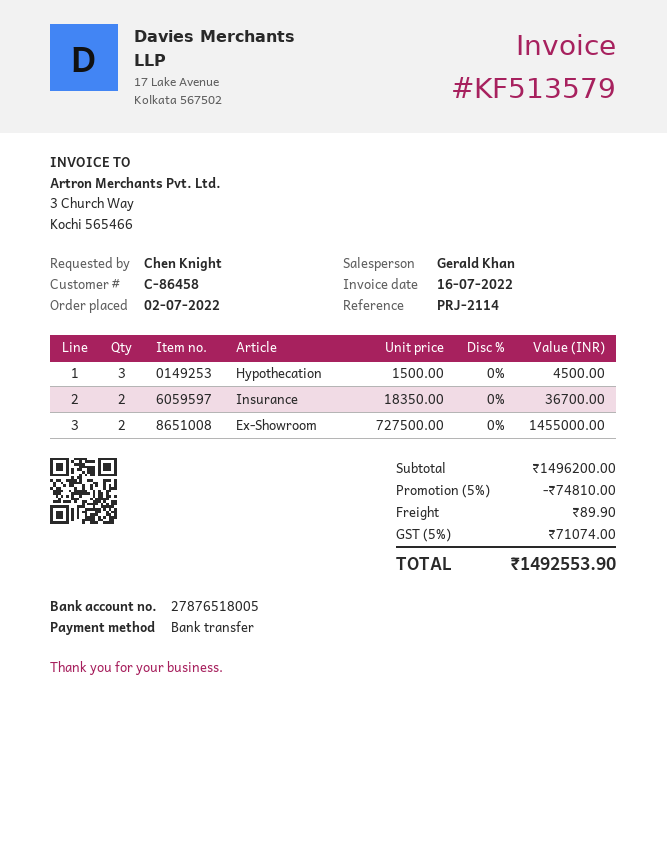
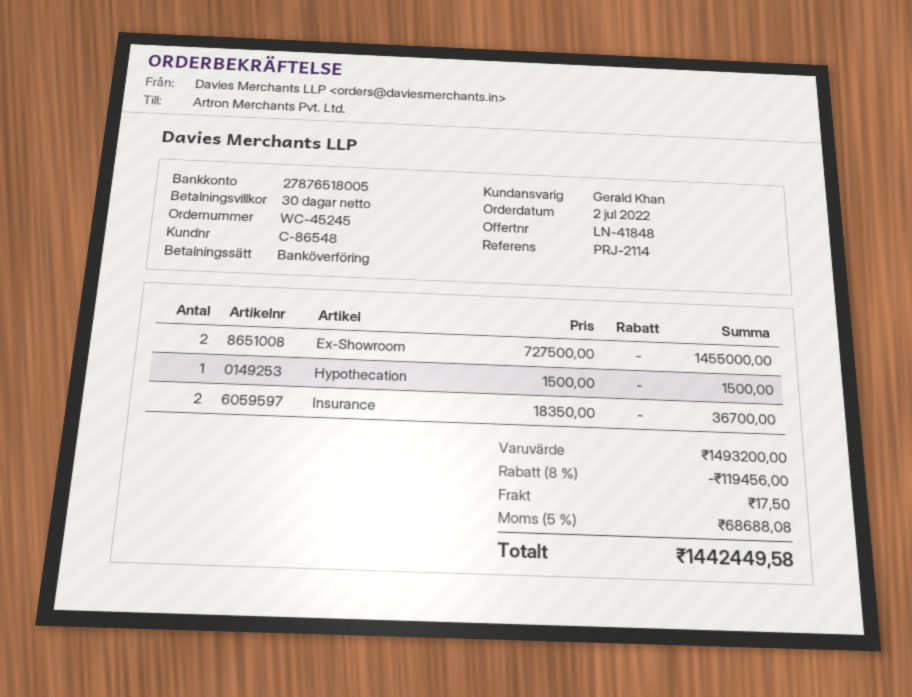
customer number: C-86458 -> C-86548
Hypothecation: 3 x 1500.00 = 4500.00 -> 1 x 1500.00 = 1500.00
subtotal: 1496200.00 -> 1493200.00
discount: 5% = 74810.00 -> 8% = 119456.00
shipping: 89.90 -> 17.50
tax: 5% = 71074.00 -> 5% = 68688.08
total: 1492553.90 -> 1442449.58

